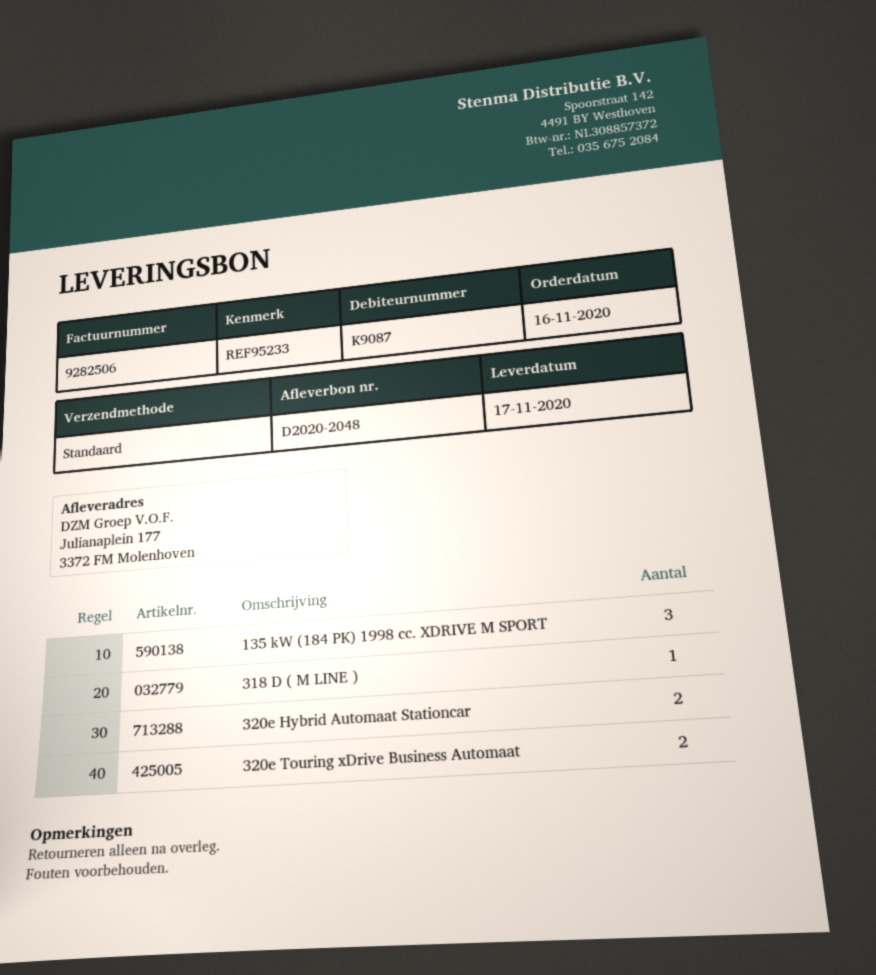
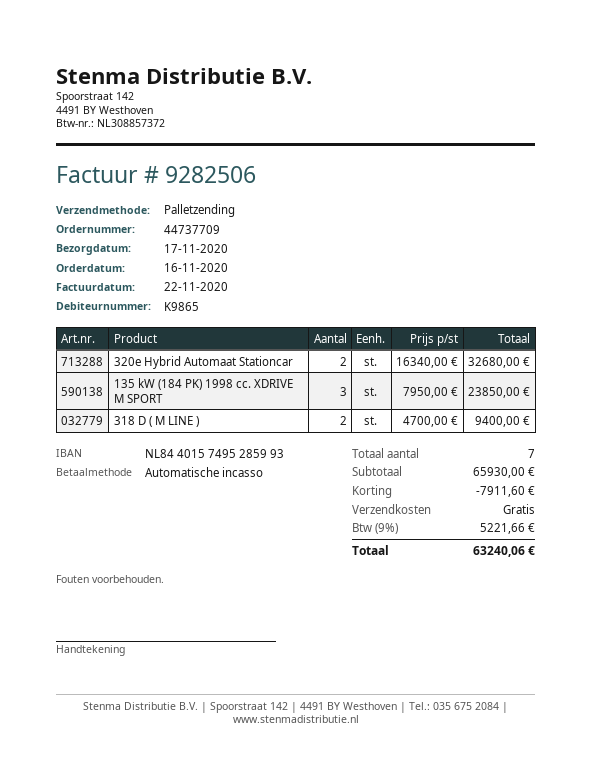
customer number: K9087 -> K9865
shipping method: standard -> pallet freight
318 D ( M LINE ): 1 -> 2
320e Touring xDrive Business Automaat: 2 -> none

